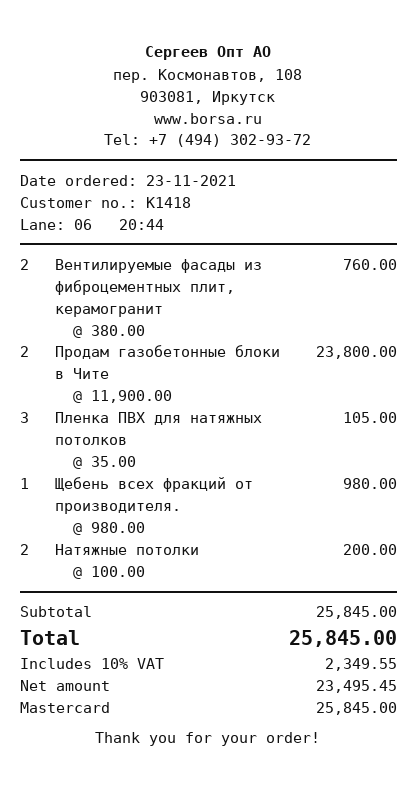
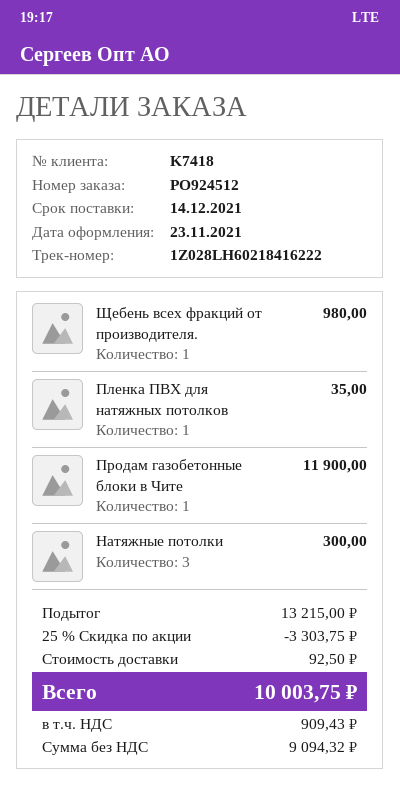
customer number: K1418 -> K7418
Вентилируемые фасады из фиброцементных плит, керамогранит: 2 for 760.00 -> none
Продам газобетонные блоки в Чите: 2 for 23800.00 -> 1 for 11900.00
Пленка ПВХ для натяжных потолков: 3 for 105.00 -> 1 for 35.00
Натяжные потолки: 2 for 200.00 -> 3 for 300.00
subtotal: 25845.00 -> 13215.00
discount: none -> 25% = 3303.75
shipping: none -> 92.50
net: 23495.45 -> 9094.32
tax: 2349.55 -> 909.43
total: 25845.00 -> 10003.75

